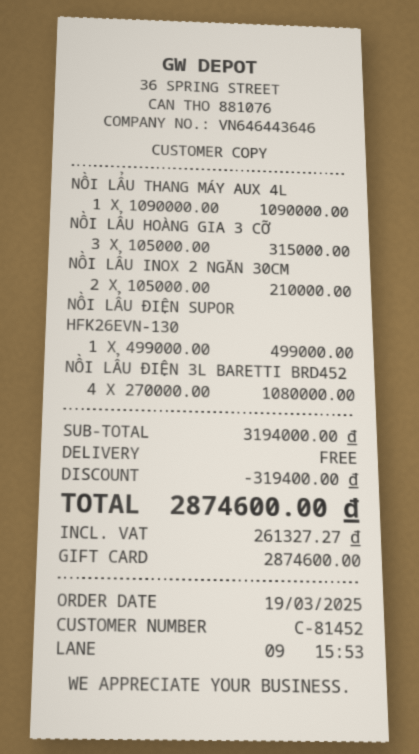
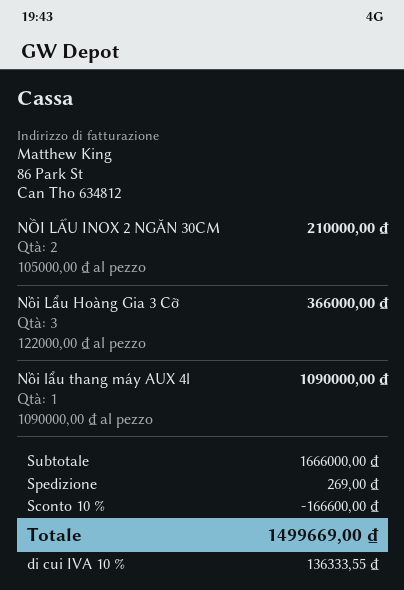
NỒI LẨU HOÀNG GIA 3 CỠ: 3 x 105000.00 = 315000.00 -> 3 x 122000.00 = 366000.00
NỒI LẨU ĐIỆN SUPOR HFK26EVN-130: 1 x 499000.00 = 499000.00 -> none
NỒI LẨU ĐIỆN 3L BARETTI BRD452: 4 x 270000.00 = 1080000.00 -> none
subtotal: 3194000.00 -> 1666000.00
discount: 319400.00 -> 166600.00
shipping: 0.00 -> 269.00
tax: 261327.27 -> 136333.55
total: 2874600.00 -> 1499669.00

